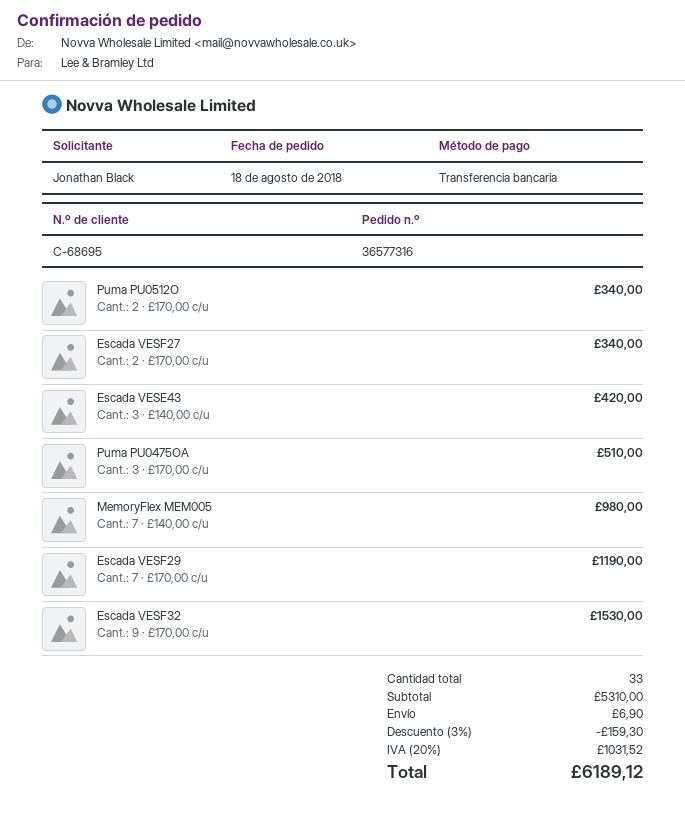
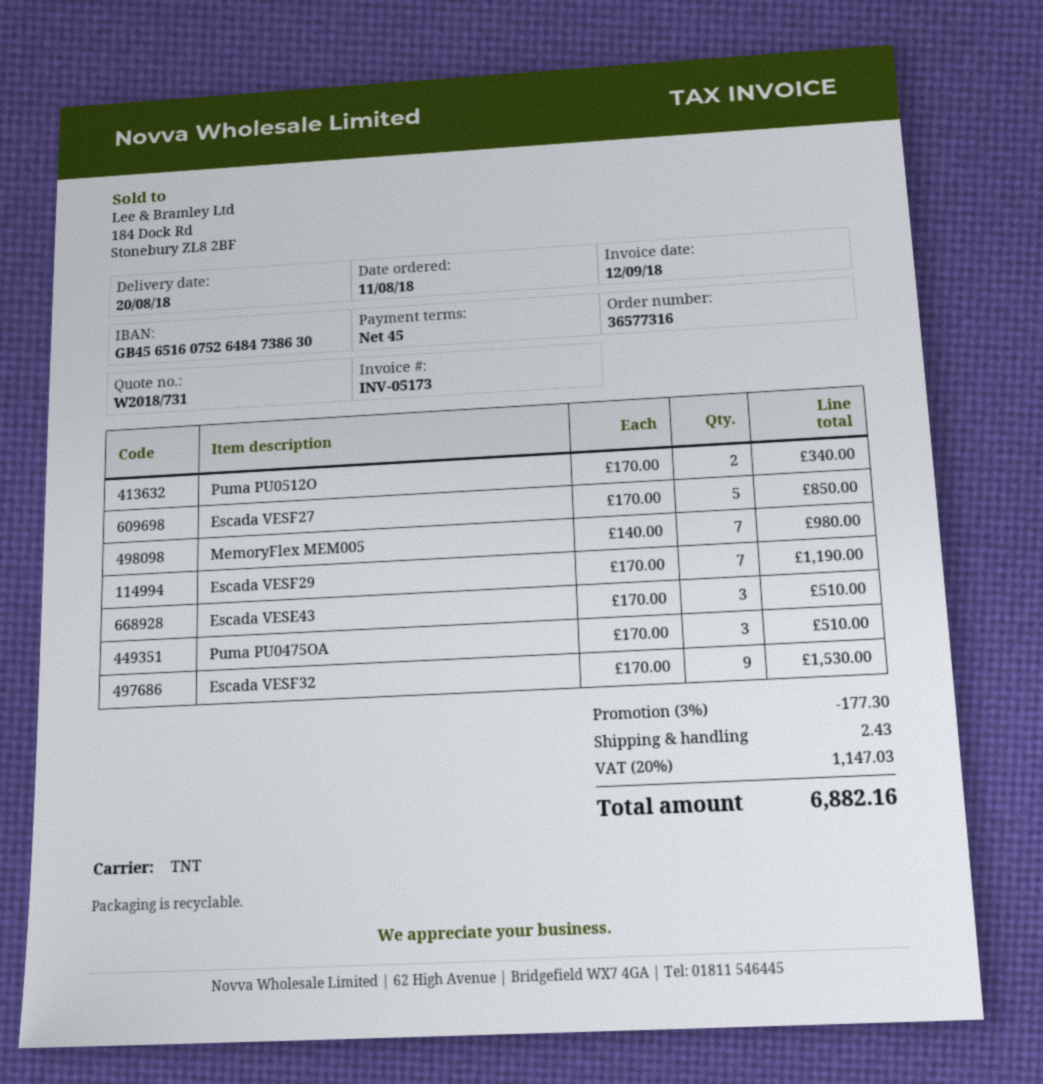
order date: 2018-08-18 -> 2018-08-11
Escada VESF27: 2 x 170.00 = 340.00 -> 5 x 170.00 = 850.00
Escada VESE43: 3 x 140.00 = 420.00 -> 3 x 170.00 = 510.00
discount: 3% = 159.30 -> 3% = 177.30
shipping: 6.90 -> 2.43
tax: 20% = 1031.52 -> 20% = 1147.03
total: 6189.12 -> 6882.16

